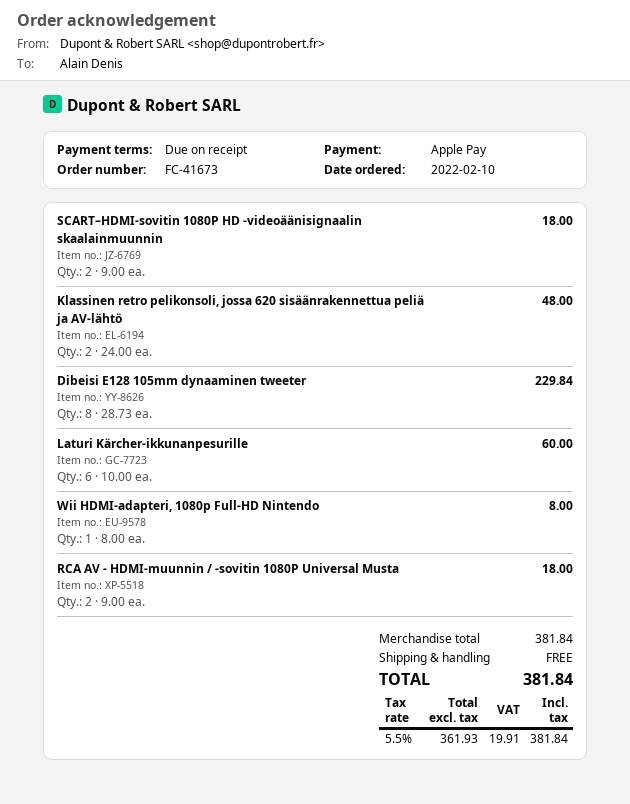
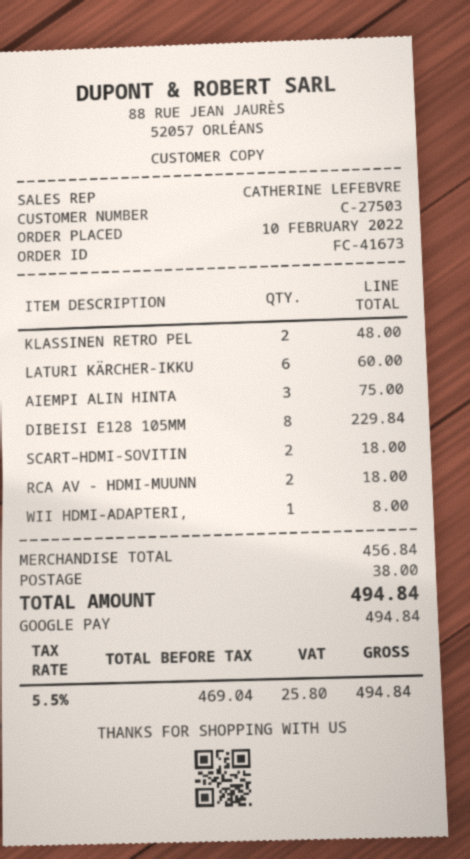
payment method: Apple Pay -> Google Pay
AIEMPI ALIN HINTA: none -> 3 for 75.00
subtotal: 381.84 -> 456.84
shipping: 0.00 -> 38.00
net: 361.93 -> 469.04
tax: 5.5% = 19.91 -> 5.5% = 25.80
total: 381.84 -> 494.84

